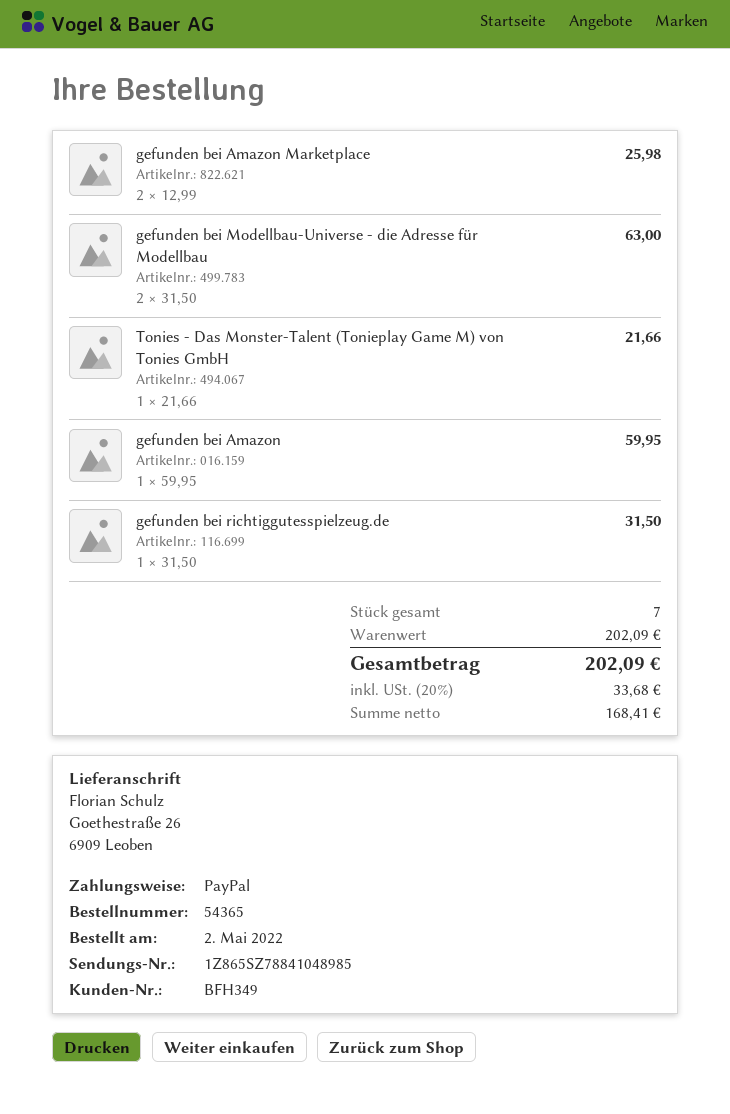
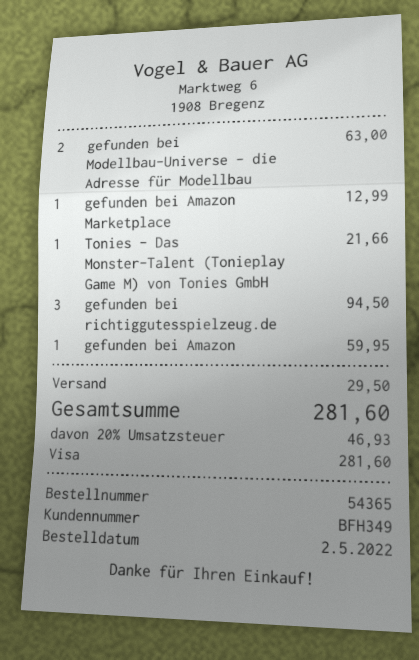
payment method: PayPal -> Visa
gefunden bei Amazon Marketplace: 2 for 25.98 -> 1 for 12.99
gefunden bei richtiggutesspielzeug.de: 1 for 31.50 -> 3 for 94.50
shipping: none -> 29.50
tax: 20% = 33.68 -> 20% = 46.93
total: 202.09 -> 281.60

